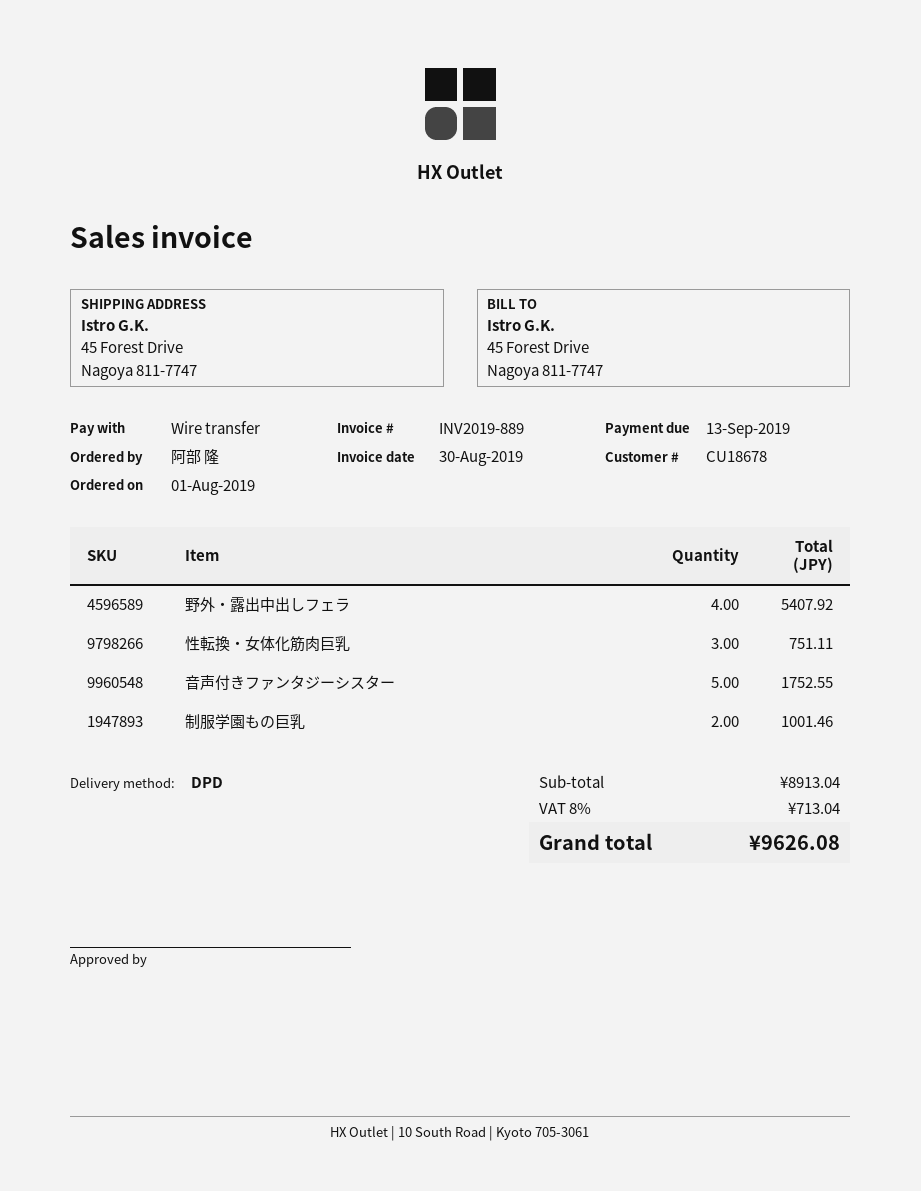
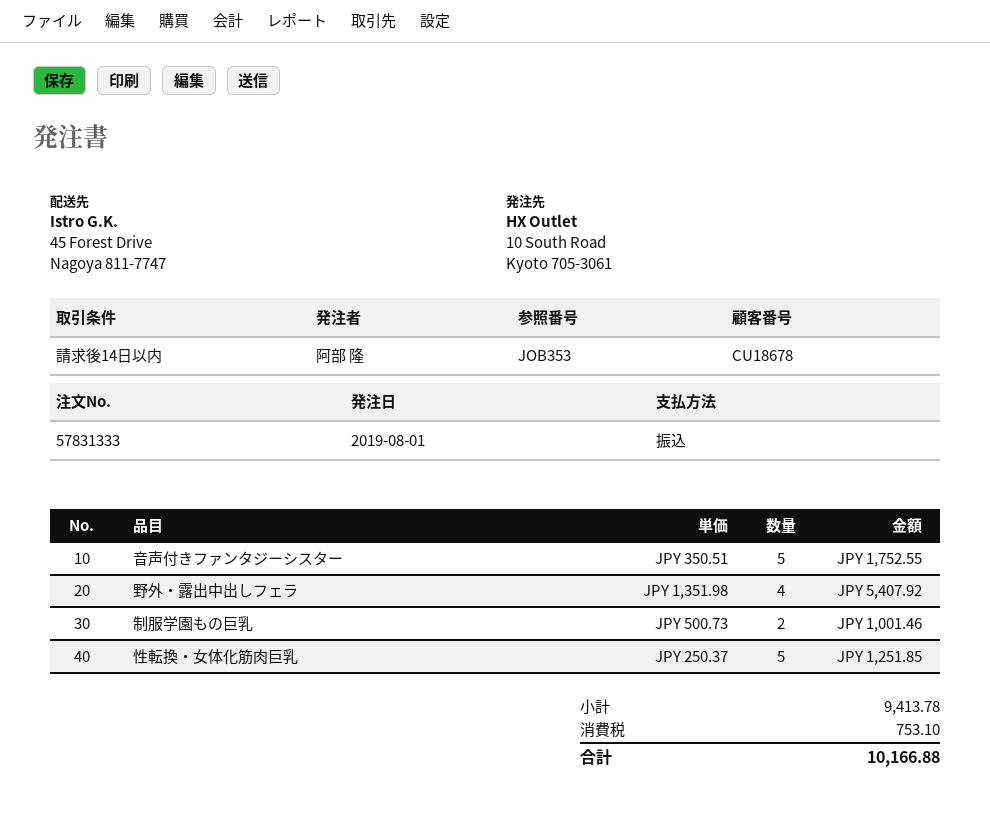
性転換・女体化筋肉巨乳: 3 for 751.11 -> 5 for 1251.85
subtotal: 8913.04 -> 9413.78
tax: 713.04 -> 753.10
total: 9626.08 -> 10166.88

